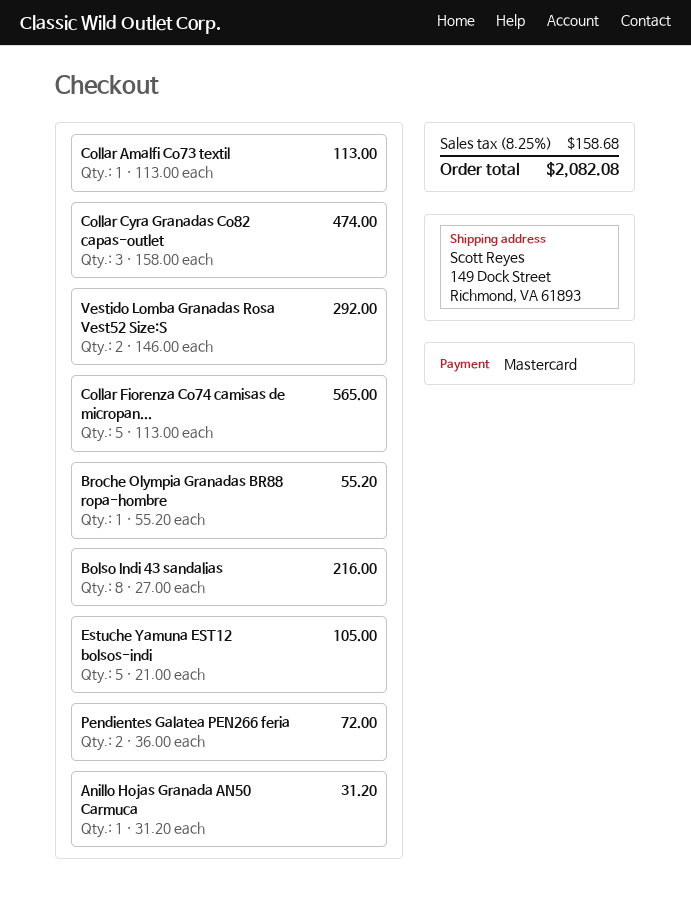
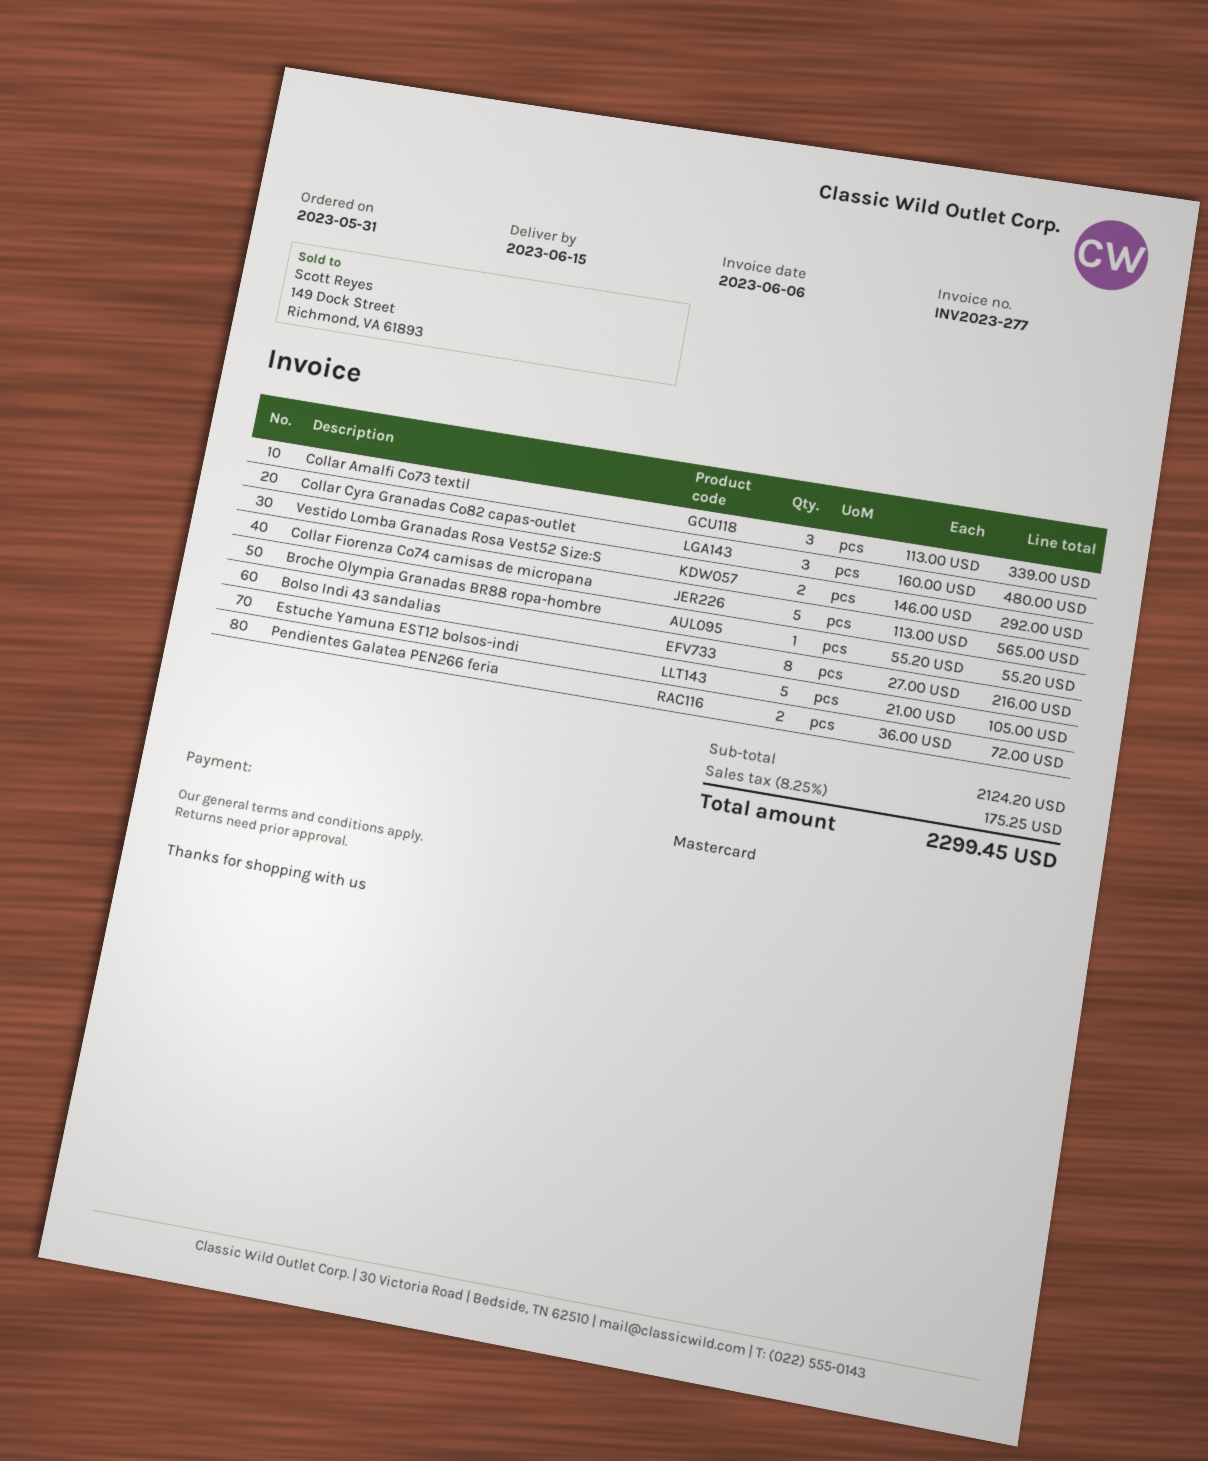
Collar Amalfi Co73 textil: 1 x 113.00 = 113.00 -> 3 x 113.00 = 339.00
Collar Cyra Granadas Co82 capas-outlet: 3 x 158.00 = 474.00 -> 3 x 160.00 = 480.00
Anillo Hojas Granada AN50 Carmuca: 1 x 31.20 = 31.20 -> none
tax: 8.25% = 158.68 -> 8.25% = 175.25
total: 2082.08 -> 2299.45

